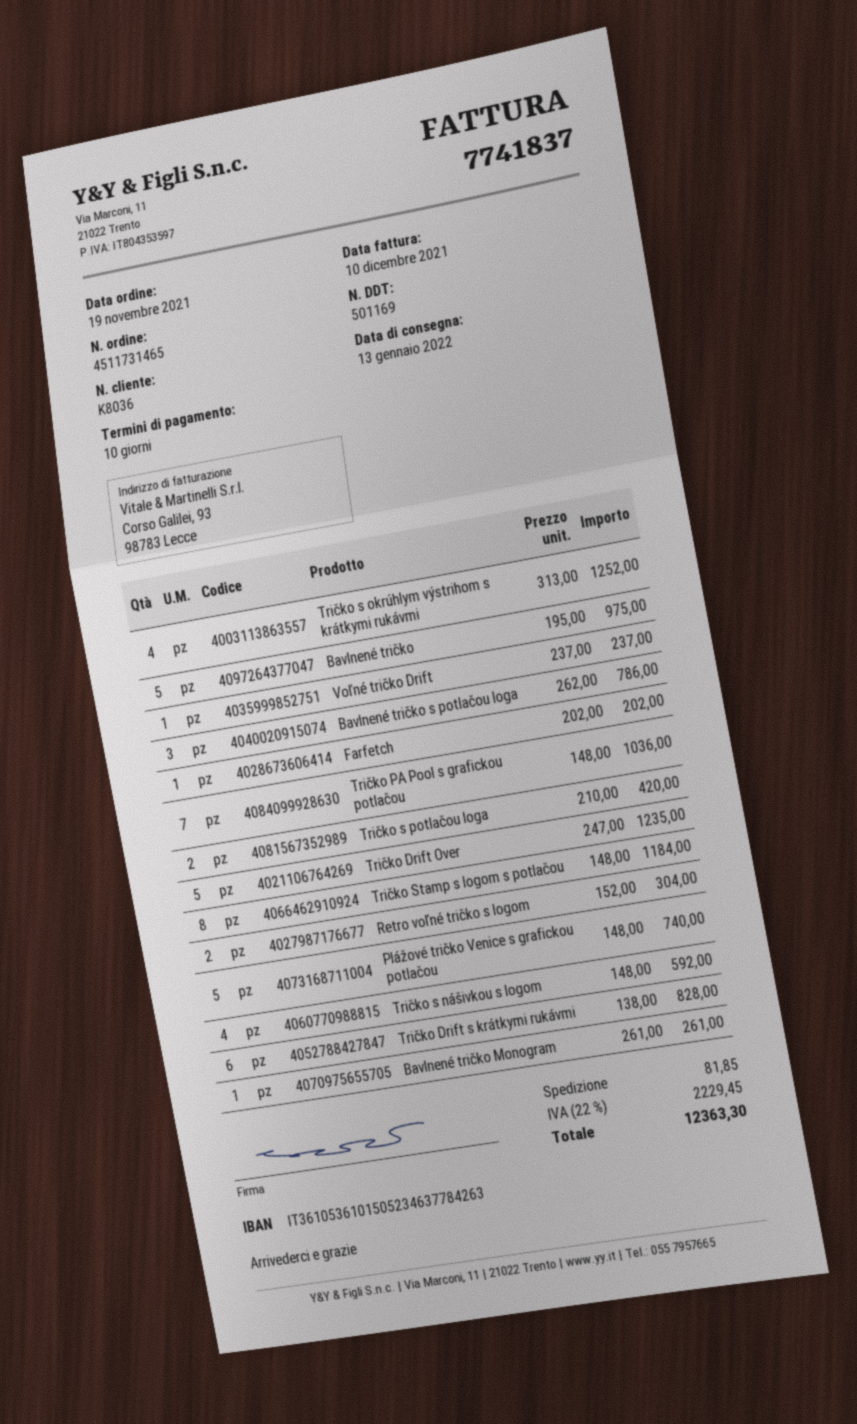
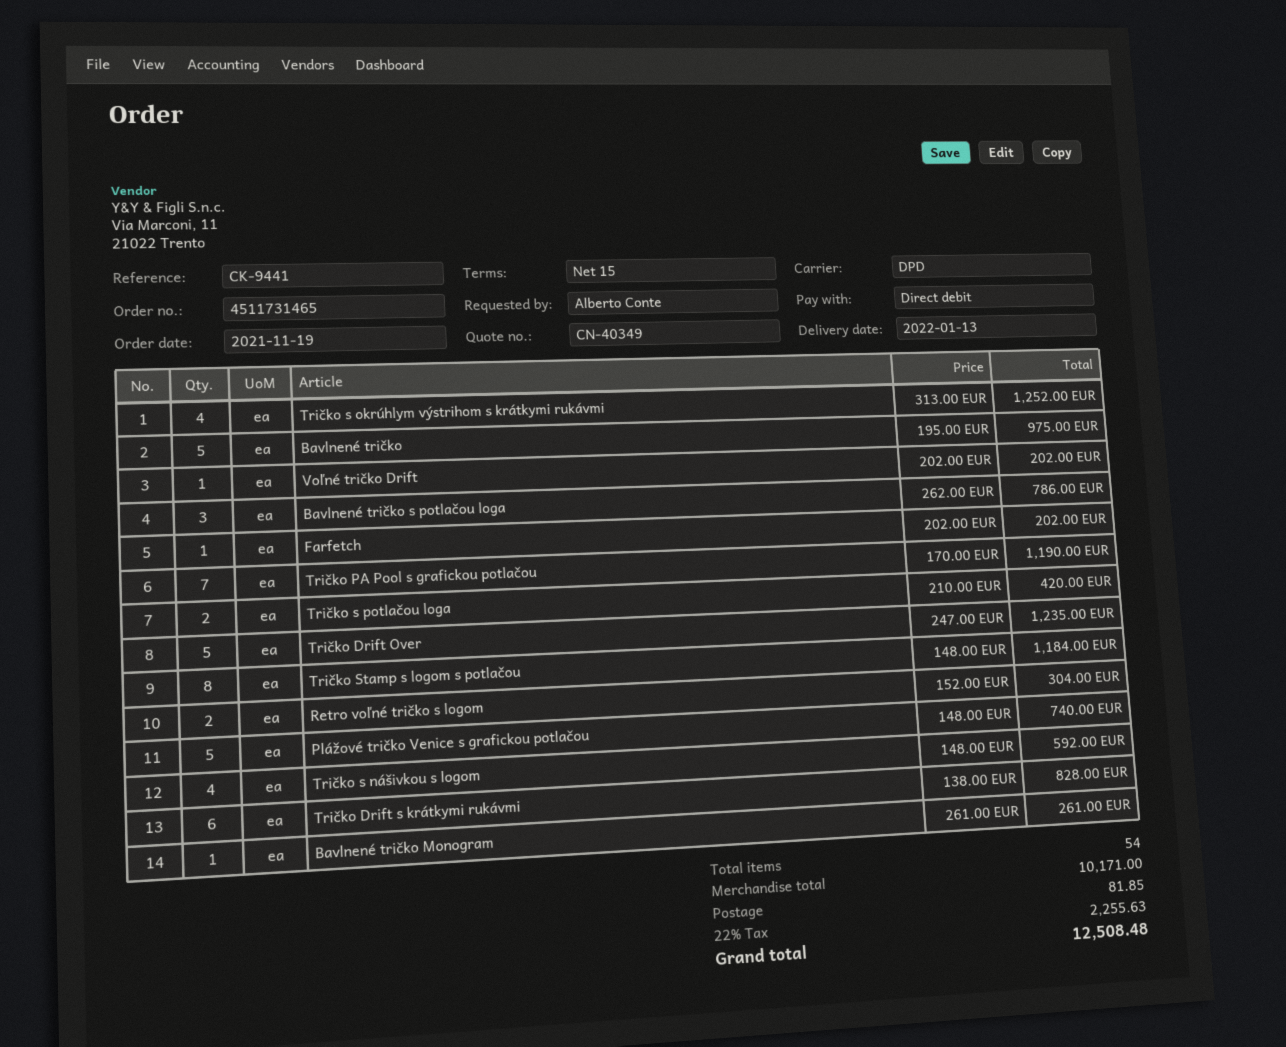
payment terms: 10 days -> 15 days
Voľné tričko Drift: 1 x 237.00 = 237.00 -> 1 x 202.00 = 202.00
Tričko PA Pool s grafickou potlačou: 7 x 148.00 = 1036.00 -> 7 x 170.00 = 1190.00
tax: 22% = 2229.45 -> 22% = 2255.63
total: 12363.30 -> 12508.48

